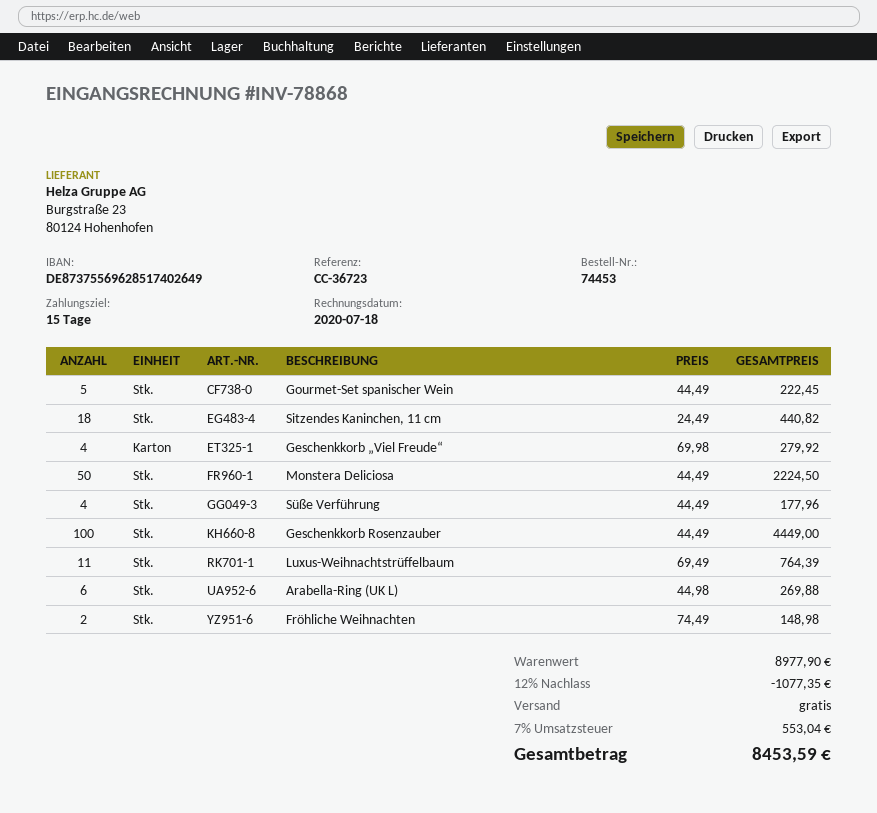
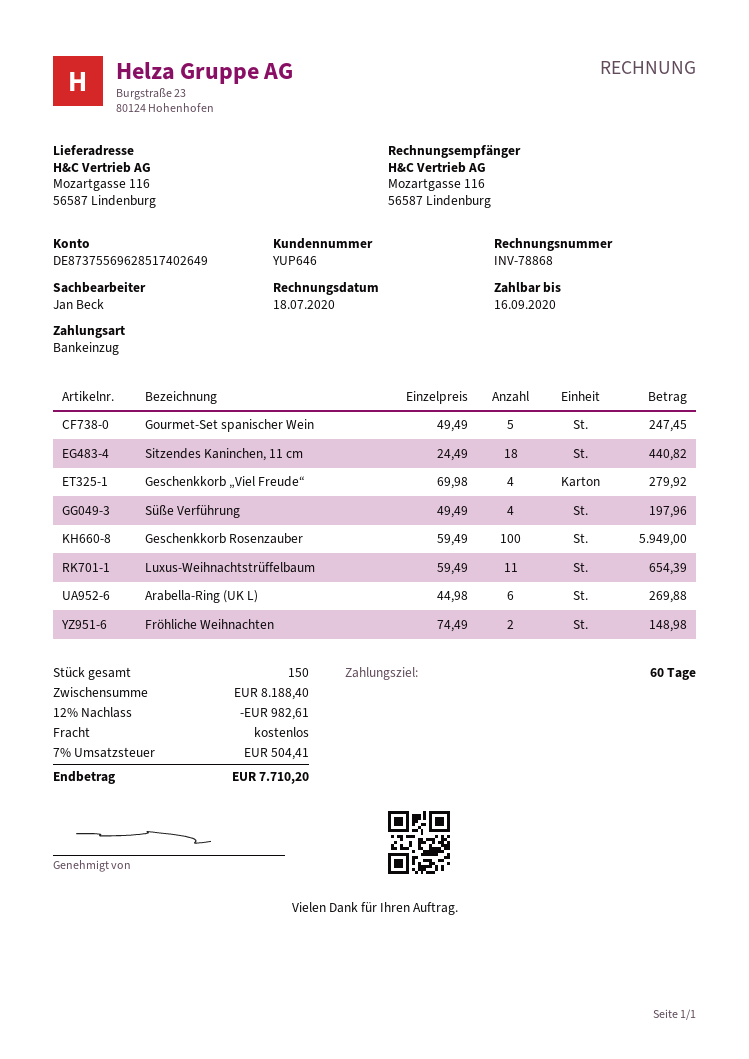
payment terms: 15 days -> 60 days
Gourmet-Set spanischer Wein: 5 x 44.49 = 222.45 -> 5 x 49.49 = 247.45
Monstera Deliciosa: 50 x 44.49 = 2224.50 -> none
Süße Verführung: 4 x 44.49 = 177.96 -> 4 x 49.49 = 197.96
Geschenkkorb Rosenzauber: 100 x 44.49 = 4449.00 -> 100 x 59.49 = 5949.00
Luxus-Weihnachtstrüffelbaum: 11 x 69.49 = 764.39 -> 11 x 59.49 = 654.39
subtotal: 8977.90 -> 8188.40
discount: 12% = 1077.35 -> 12% = 982.61
tax: 7% = 553.04 -> 7% = 504.41
total: 8453.59 -> 7710.20

